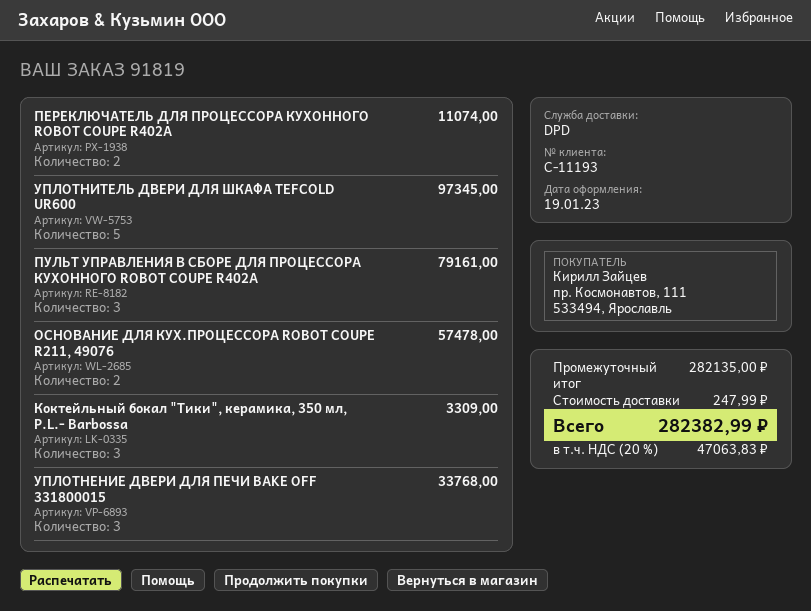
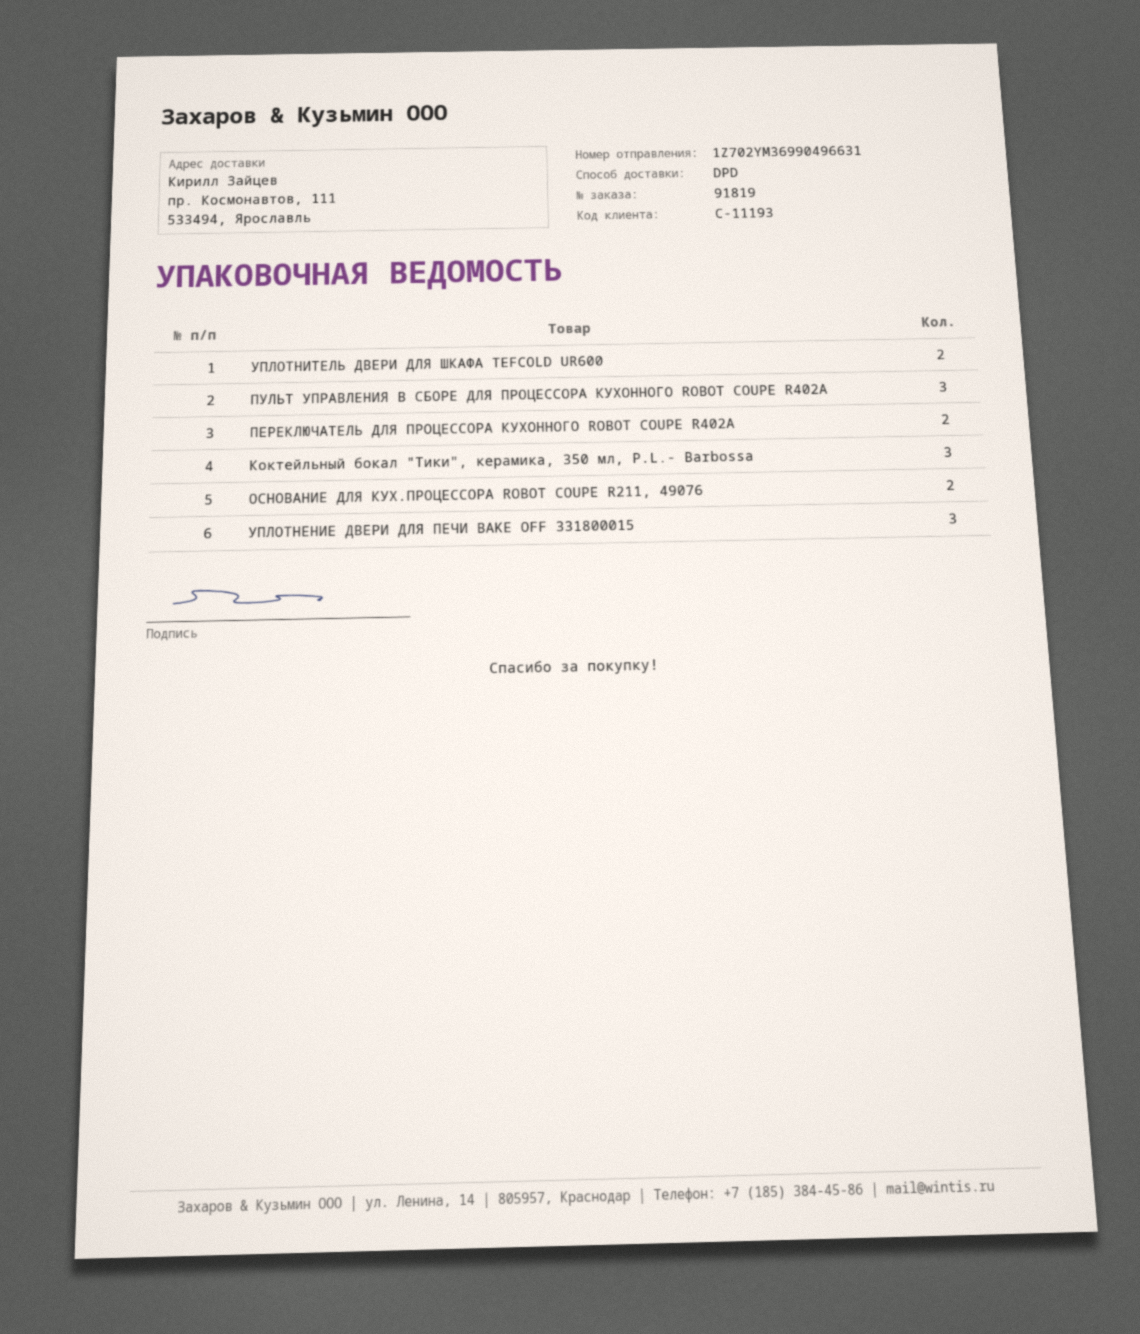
УПЛОТНИТЕЛЬ ДВЕРИ ДЛЯ ШКАФА TEFCOLD UR600: 5 -> 2

